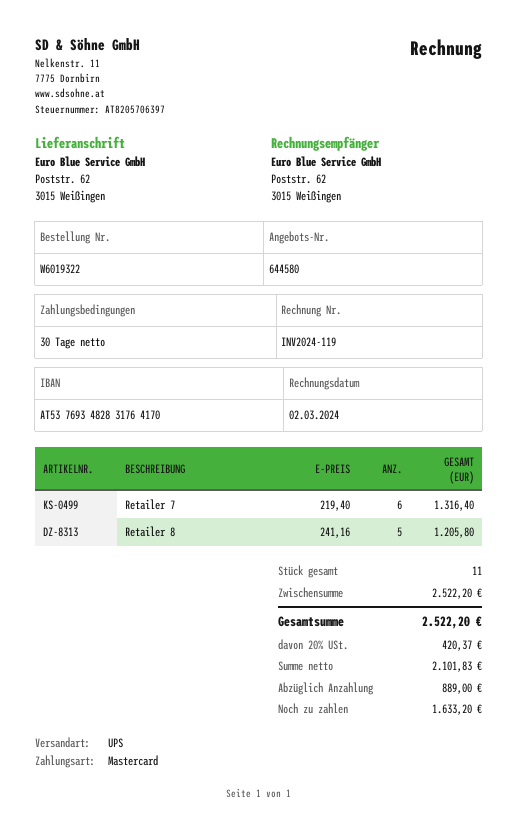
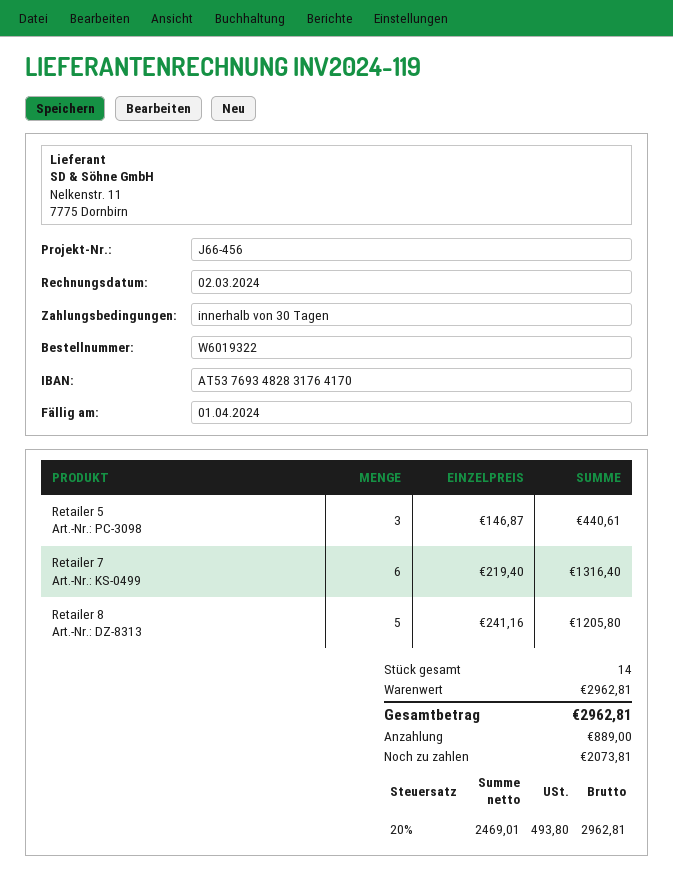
Retailer 5: none -> 3 x 146.87 = 440.61
total quantity: 11 -> 14
subtotal: 2522.20 -> 2962.81
net: 2101.83 -> 2469.01
tax: 20% = 420.37 -> 20% = 493.80
total: 2522.20 -> 2962.81
balance: 1633.20 -> 2073.81

